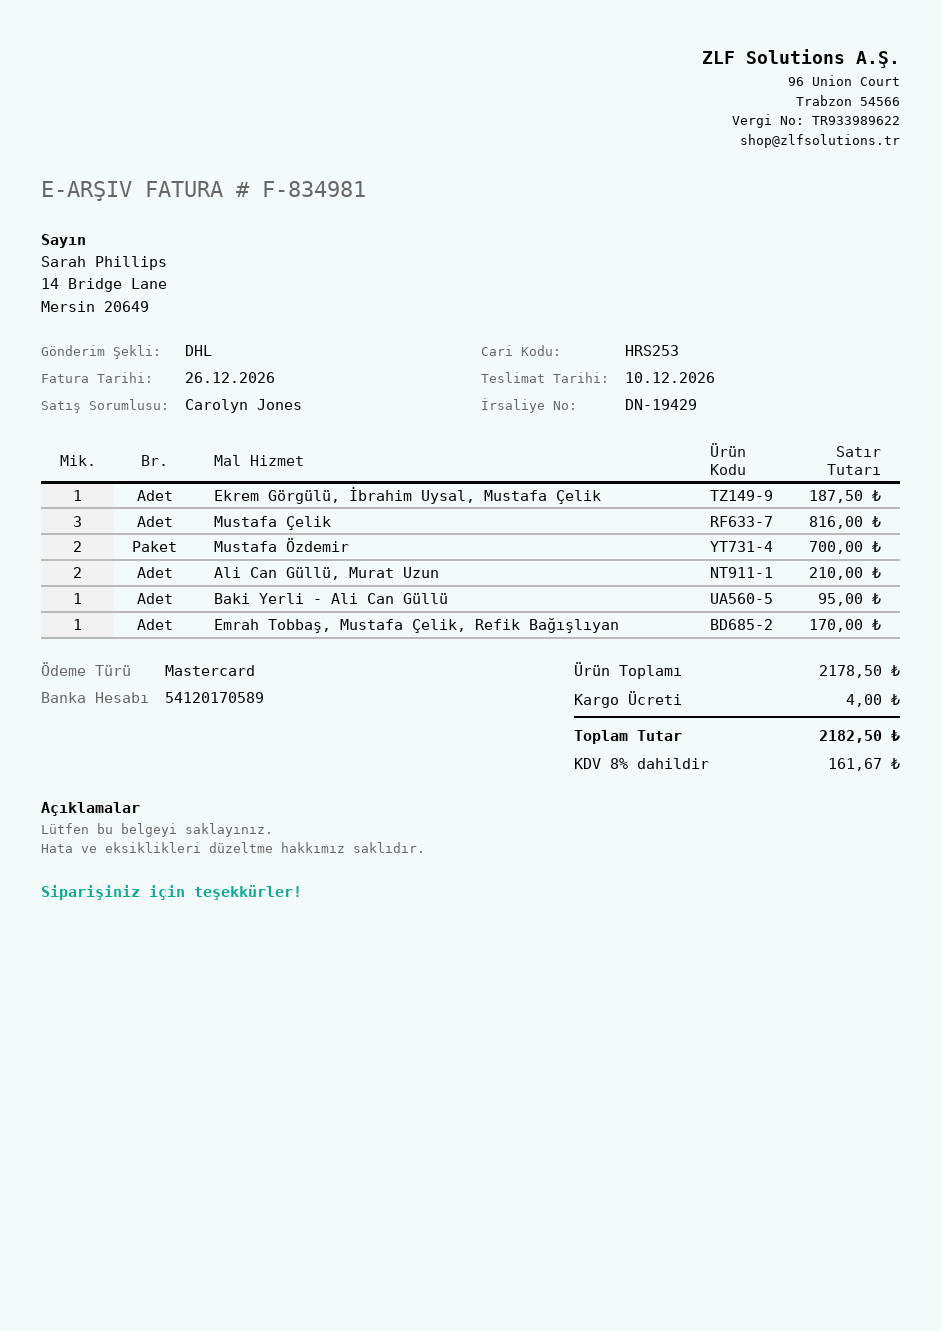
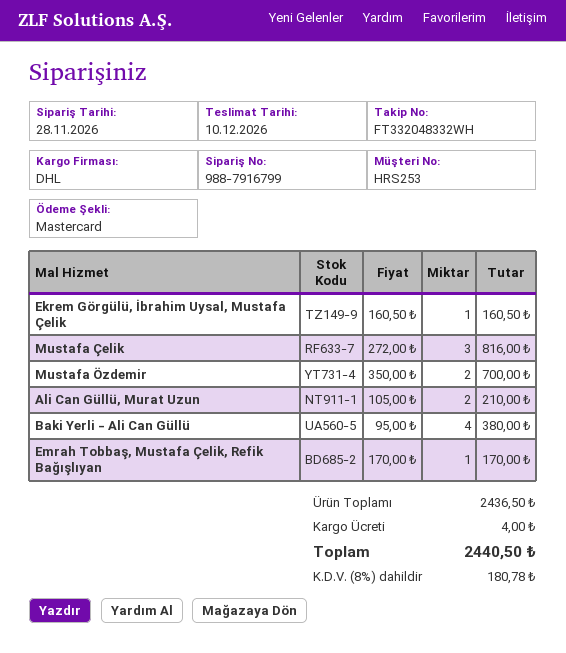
Ekrem Görgülü, İbrahim Uysal, Mustafa Çelik: 1 for 187.50 -> 1 for 160.50
Baki Yerli - Ali Can Güllü: 1 for 95.00 -> 4 for 380.00
subtotal: 2178.50 -> 2436.50
tax: 8% = 161.67 -> 8% = 180.78
total: 2182.50 -> 2440.50

